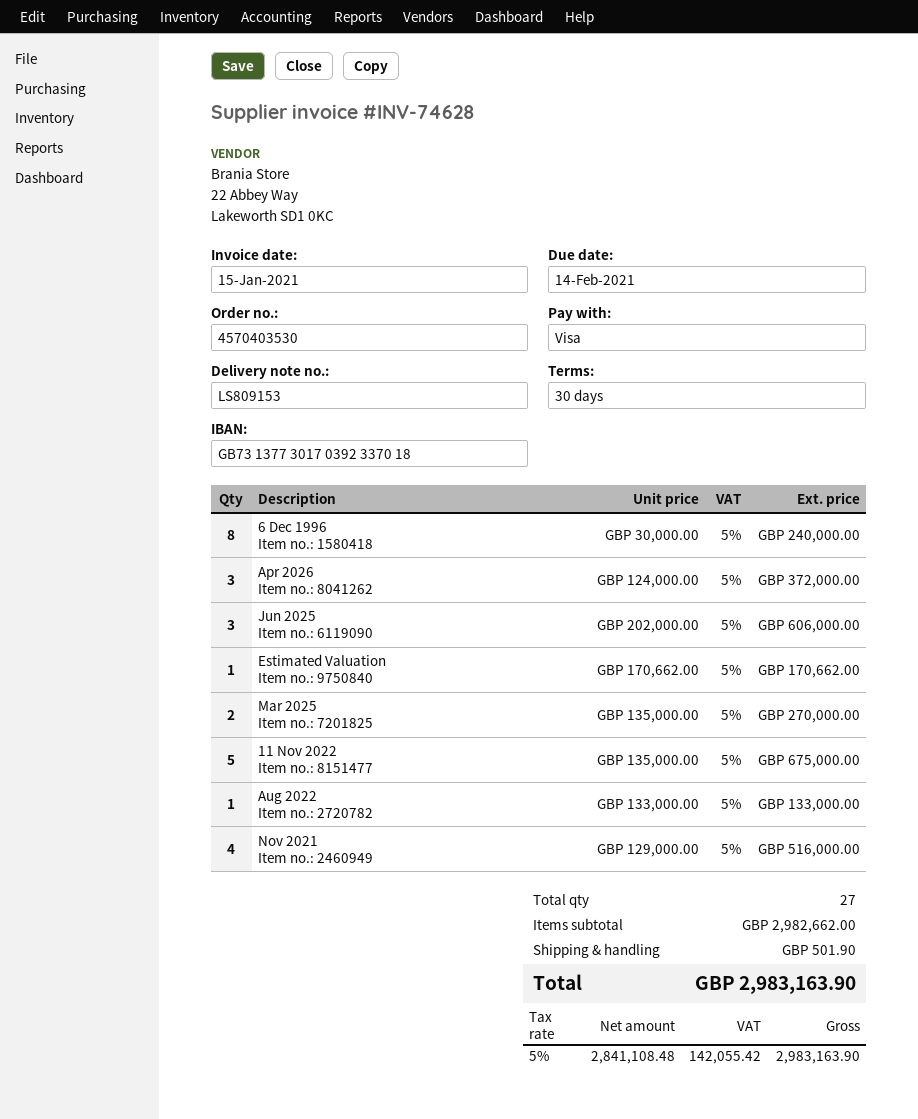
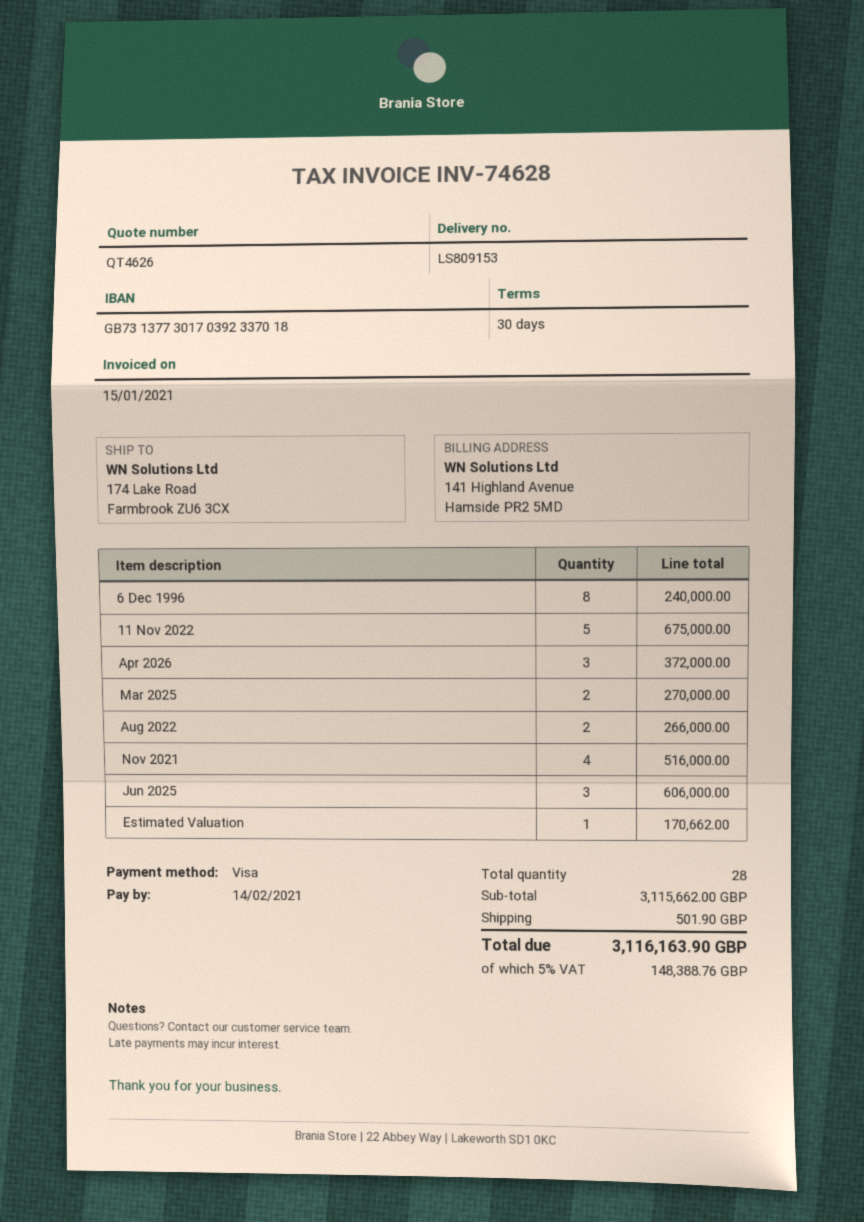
Aug 2022: 1 for 133000.00 -> 2 for 266000.00
total quantity: 27 -> 28
subtotal: 2982662.00 -> 3115662.00
tax: 5% = 142055.42 -> 5% = 148388.76
total: 2983163.90 -> 3116163.90

